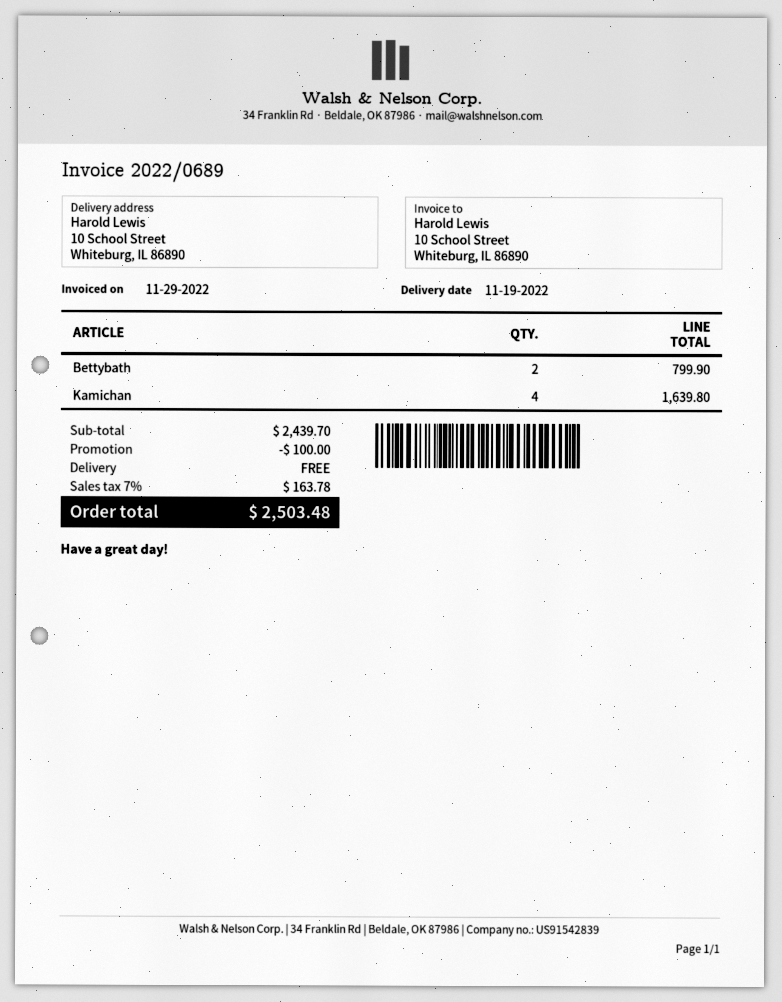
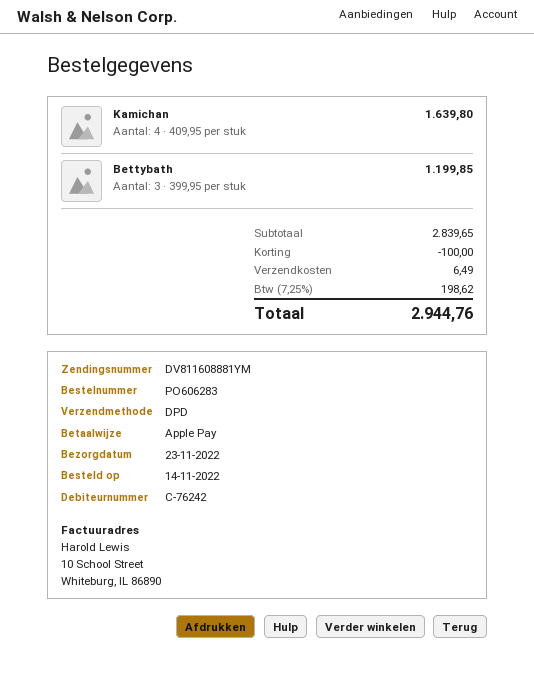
delivery date: 2022-11-19 -> 2022-11-23
Bettybath: 2 for 799.90 -> 3 for 1199.85
subtotal: 2439.70 -> 2839.65
shipping: 0.00 -> 6.49
tax: 7% = 163.78 -> 7.25% = 198.62
total: 2503.48 -> 2944.76

